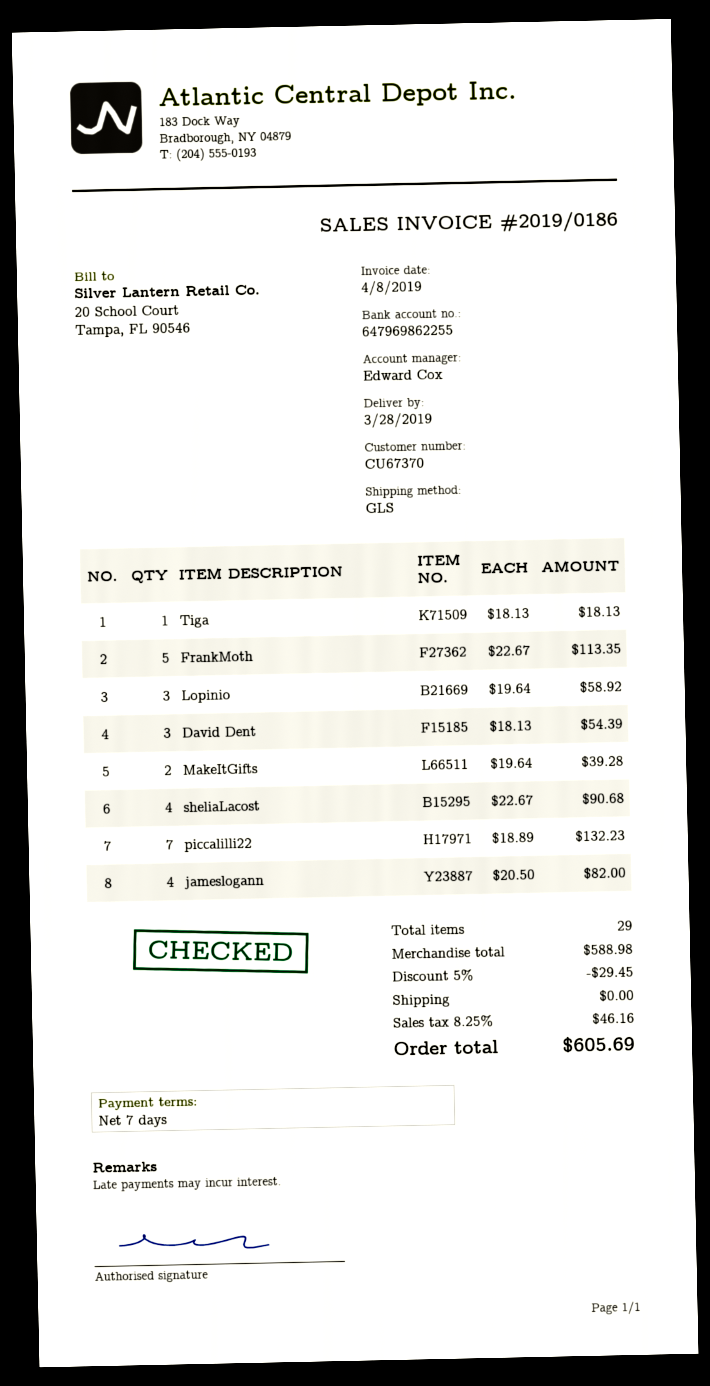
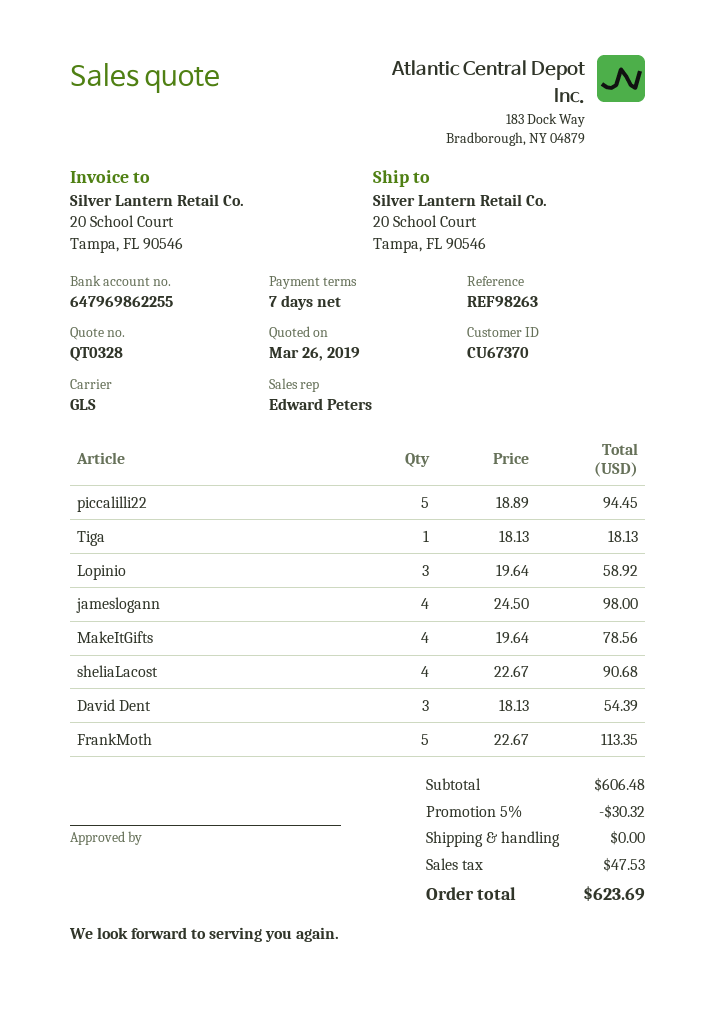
sales rep: Edward Cox -> Edward Peters
MakeItGifts: 2 x 19.64 = 39.28 -> 4 x 19.64 = 78.56
piccalilli22: 7 x 18.89 = 132.23 -> 5 x 18.89 = 94.45
jameslogann: 4 x 20.50 = 82.00 -> 4 x 24.50 = 98.00
subtotal: 588.98 -> 606.48
discount: 5% = 29.45 -> 5% = 30.32
tax: 46.16 -> 47.53
total: 605.69 -> 623.69

